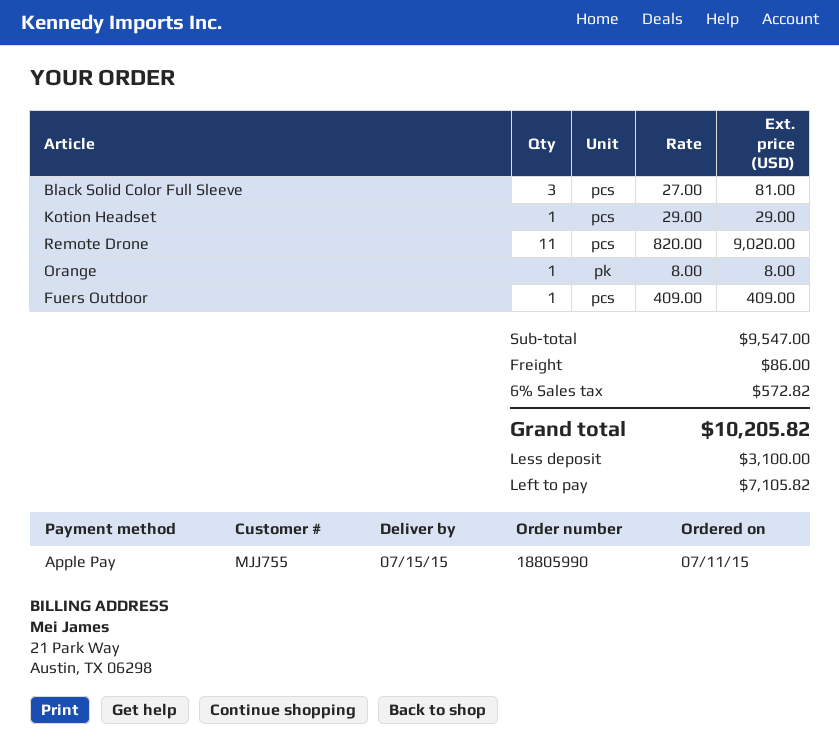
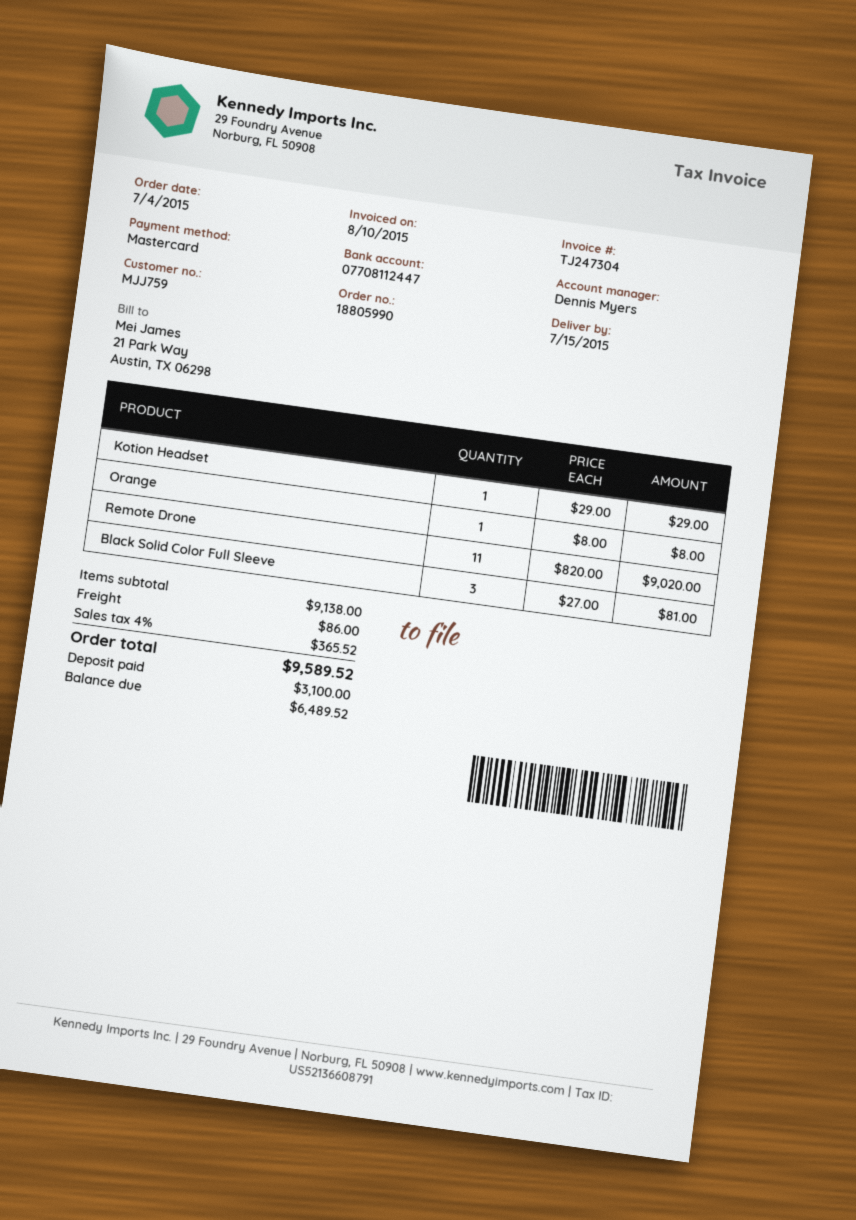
order date: 2015-07-11 -> 2015-07-04
customer number: MJJ755 -> MJJ759
payment method: Apple Pay -> Mastercard
Fuers Outdoor: 1 x 409.00 = 409.00 -> none
subtotal: 9547.00 -> 9138.00
tax: 6% = 572.82 -> 4% = 365.52
total: 10205.82 -> 9589.52
balance: 7105.82 -> 6489.52

